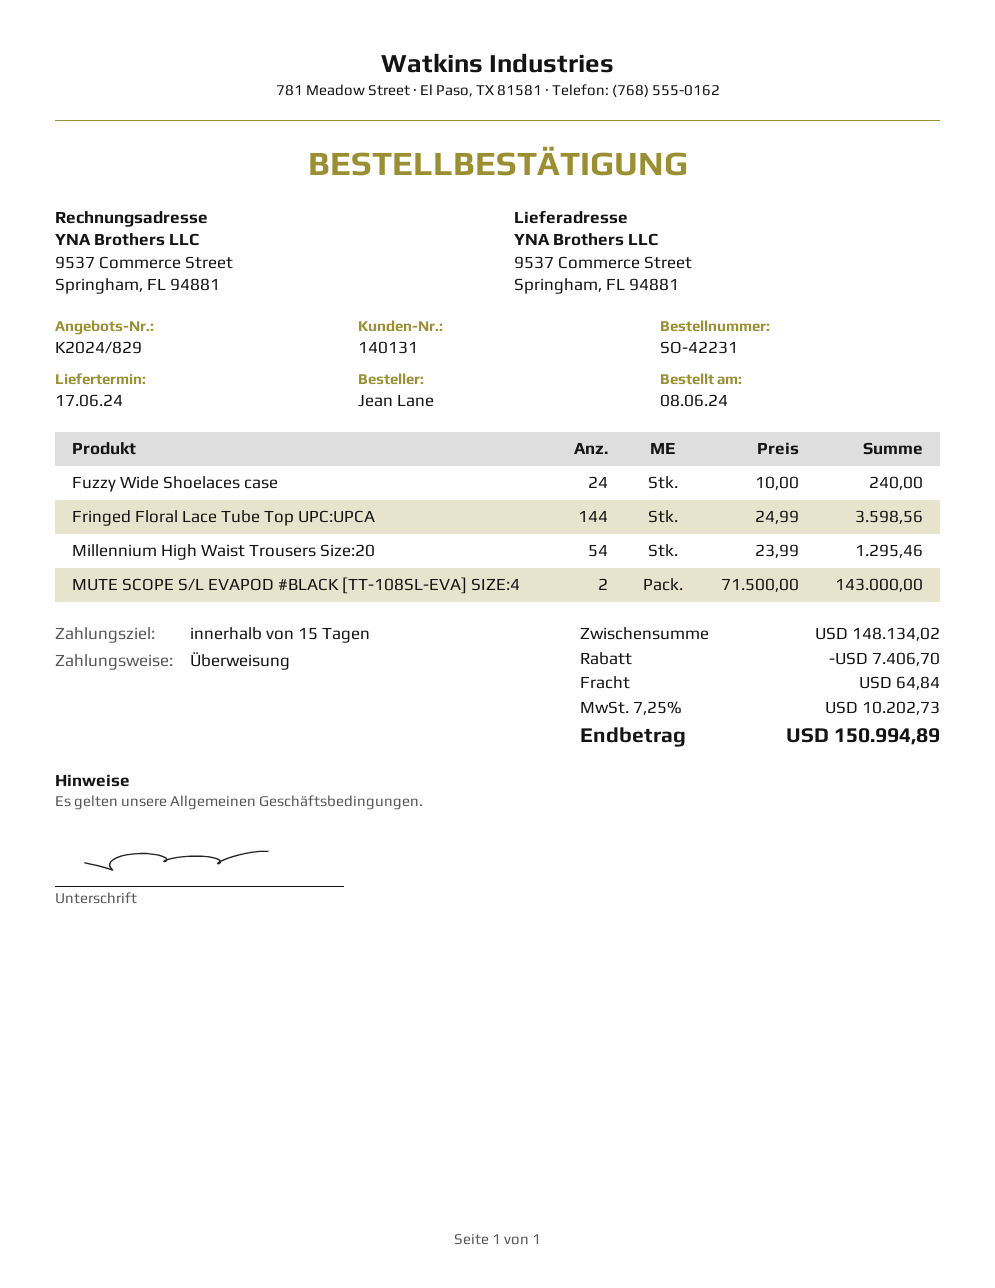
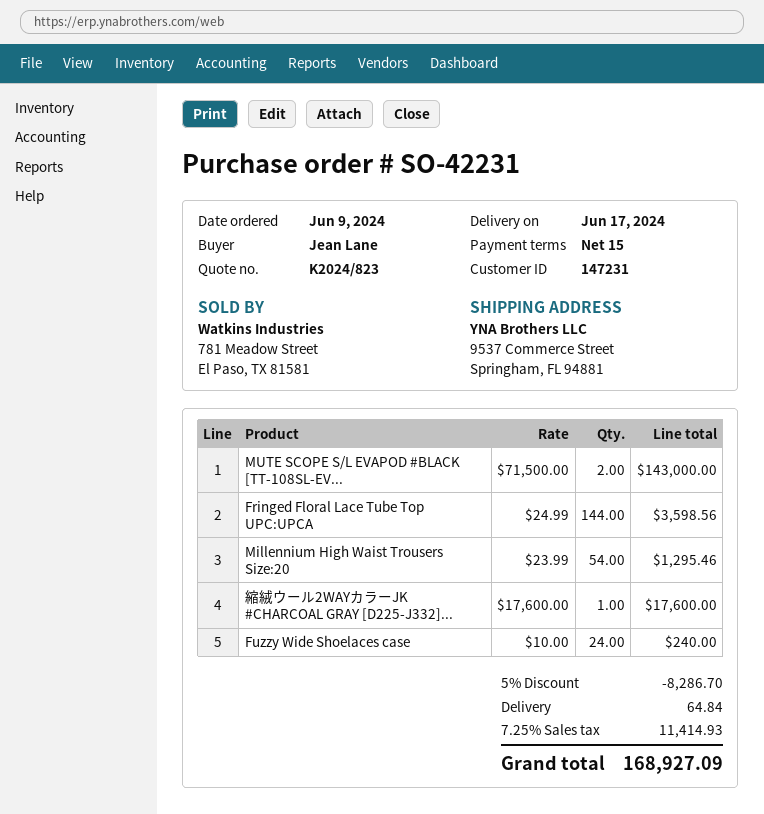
quote number: K2024/829 -> K2024/823
order date: 2024-06-08 -> 2024-06-09
customer number: 140131 -> 147231
縮絨ウール2WAYカラーJK #CHARCOAL GRAY [D225-J332]...: none -> 1 x 17600.00 = 17600.00
discount: 7406.70 -> 8286.70
tax: 7.25% = 10202.73 -> 7.25% = 11414.93
total: 150994.89 -> 168927.09

